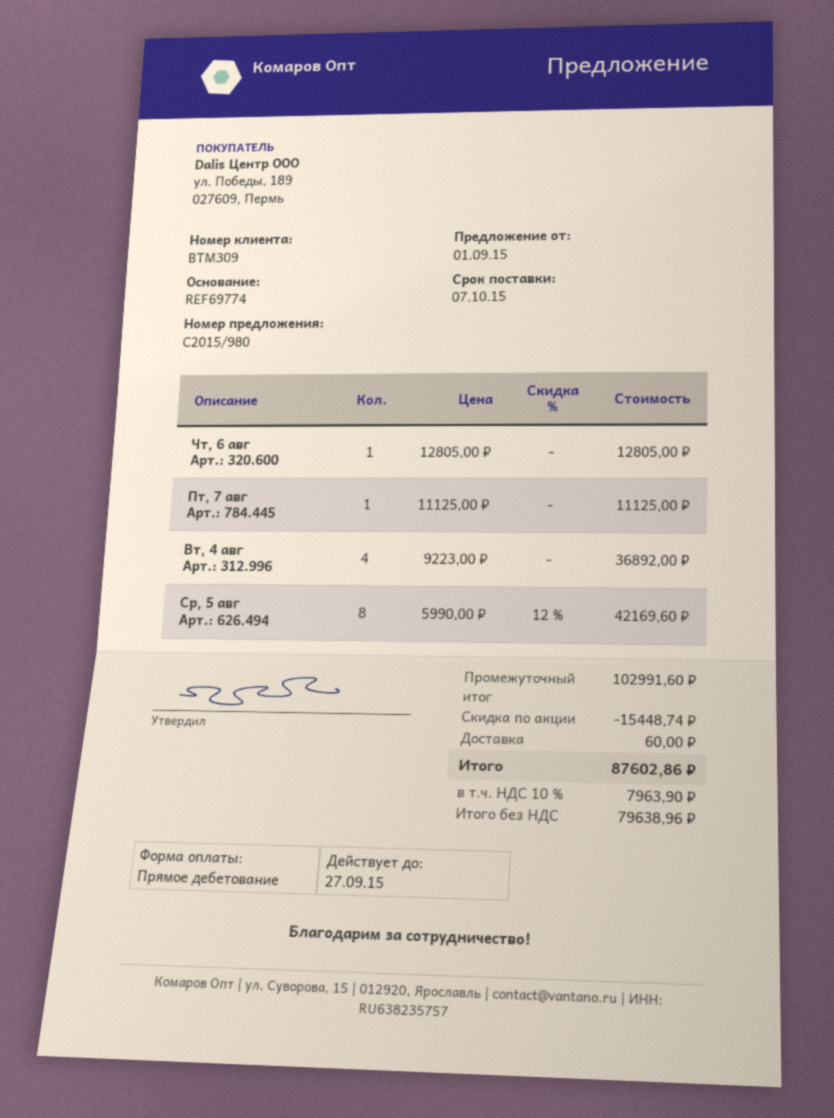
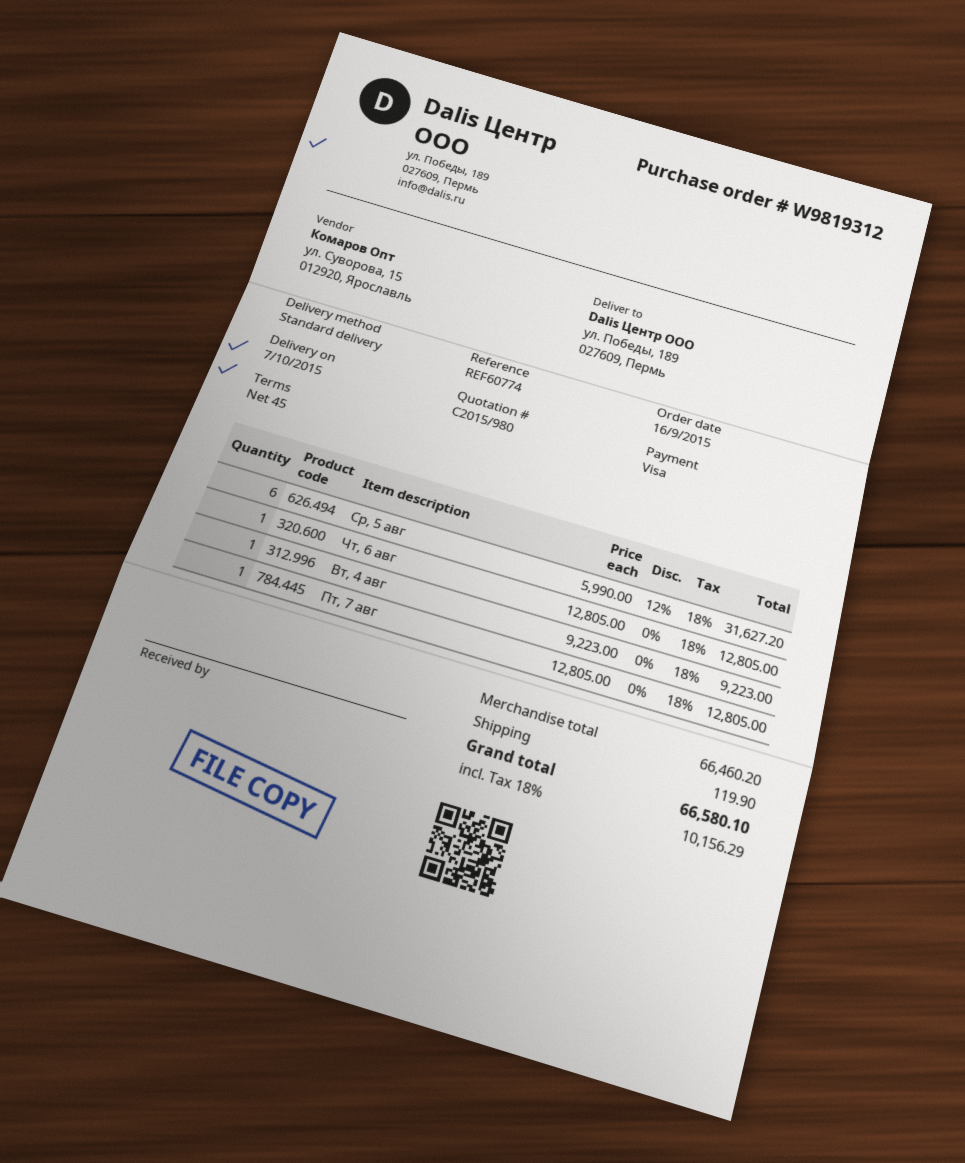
reference: REF69774 -> REF60774
payment method: direct debit -> Visa
Пт, 7 авг: 1 x 11125.00 = 11125.00 -> 1 x 12805.00 = 12805.00
Вт, 4 авг: 4 x 9223.00 = 36892.00 -> 1 x 9223.00 = 9223.00
Ср, 5 авг: 8 x 5990.00 - 12% = 42169.60 -> 6 x 5990.00 - 12% = 31627.20
subtotal: 102991.60 -> 66460.20
discount: 15448.74 -> none
shipping: 60.00 -> 119.90
tax: 10% = 7963.90 -> 18% = 10156.29
total: 87602.86 -> 66580.10

